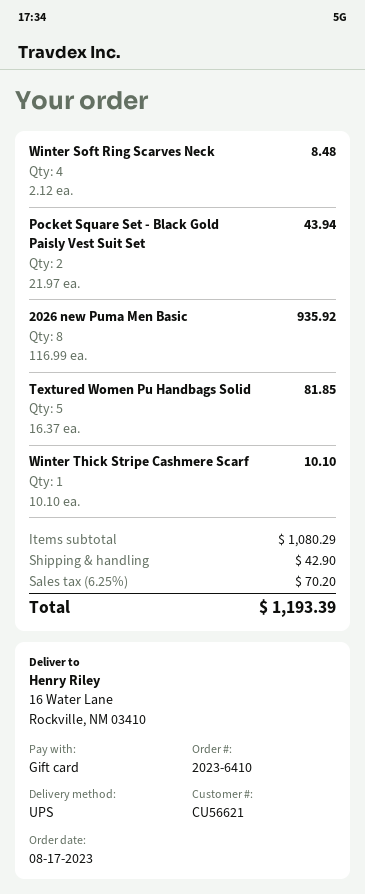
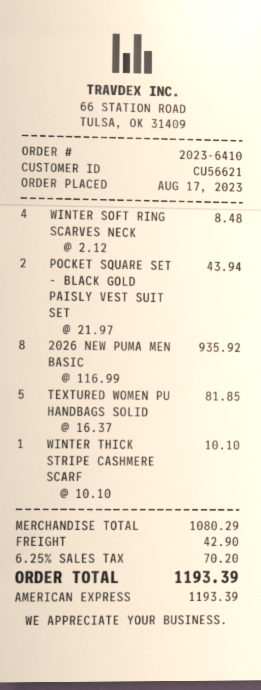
payment method: gift card -> American Express

